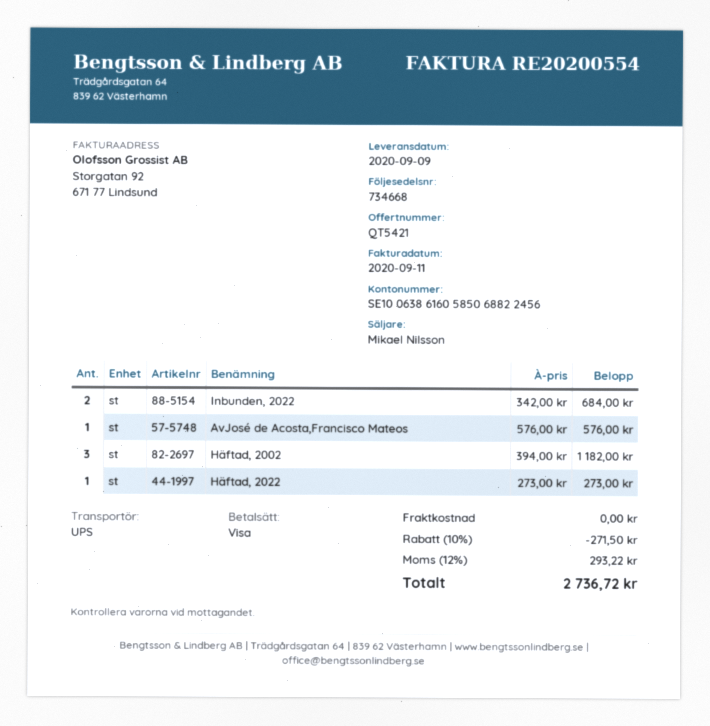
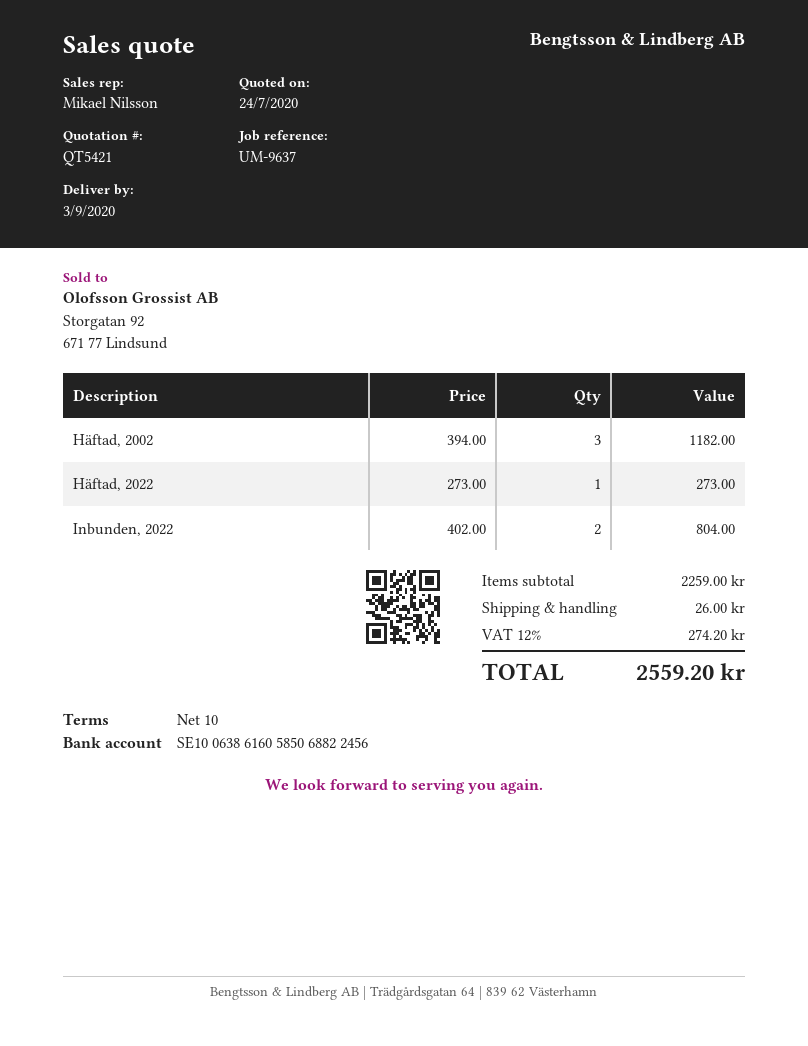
delivery date: 2020-09-09 -> 2020-09-03
Inbunden, 2022: 2 x 342.00 = 684.00 -> 2 x 402.00 = 804.00
AvJosé de Acosta,Francisco Mateos: 1 x 576.00 = 576.00 -> none
discount: 10% = 271.50 -> none
shipping: 0.00 -> 26.00
tax: 12% = 293.22 -> 12% = 274.20
total: 2736.72 -> 2559.20

